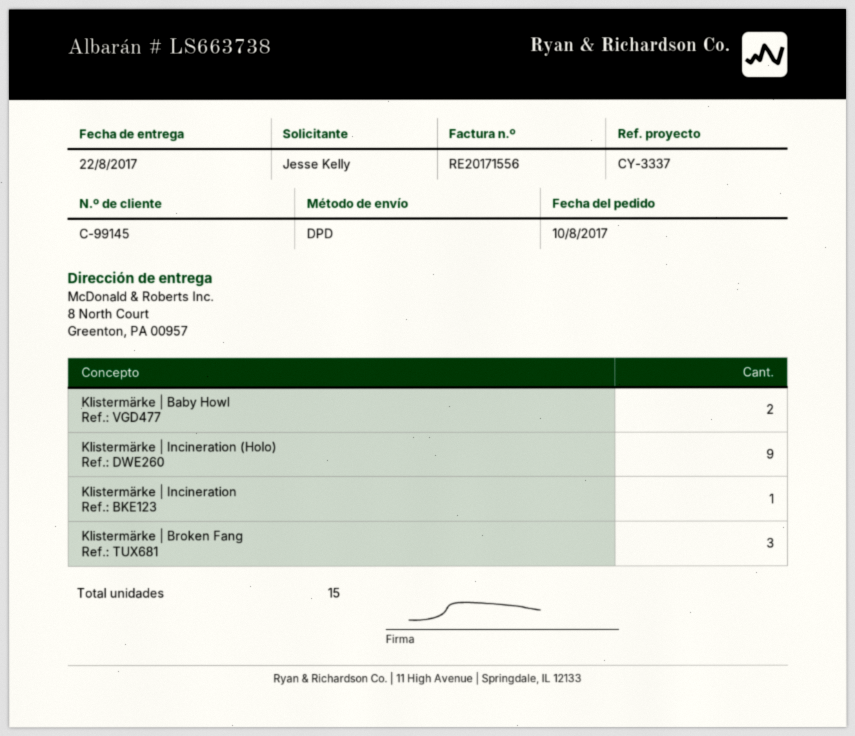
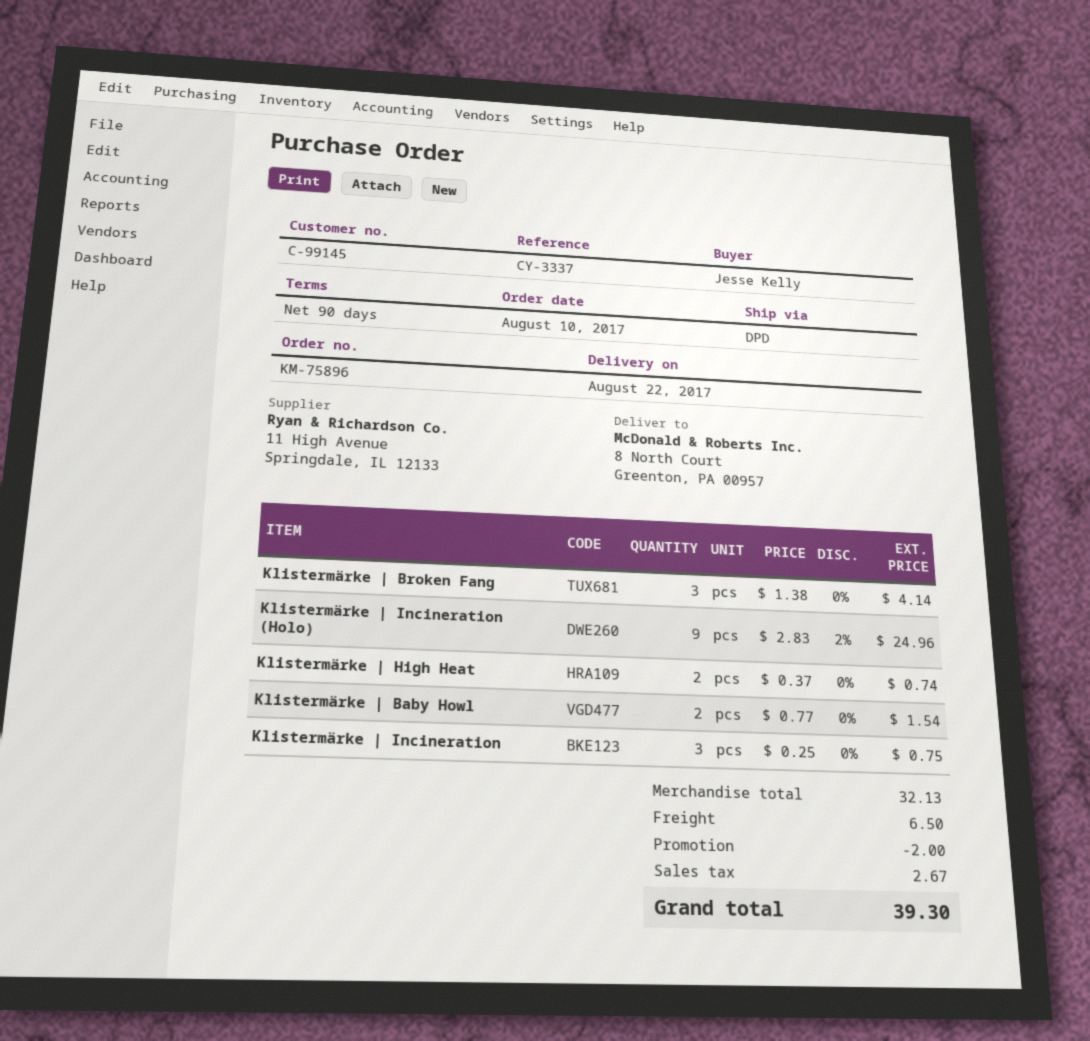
Klistermärke | Incineration: 1 -> 3
Klistermärke | High Heat: none -> 2

